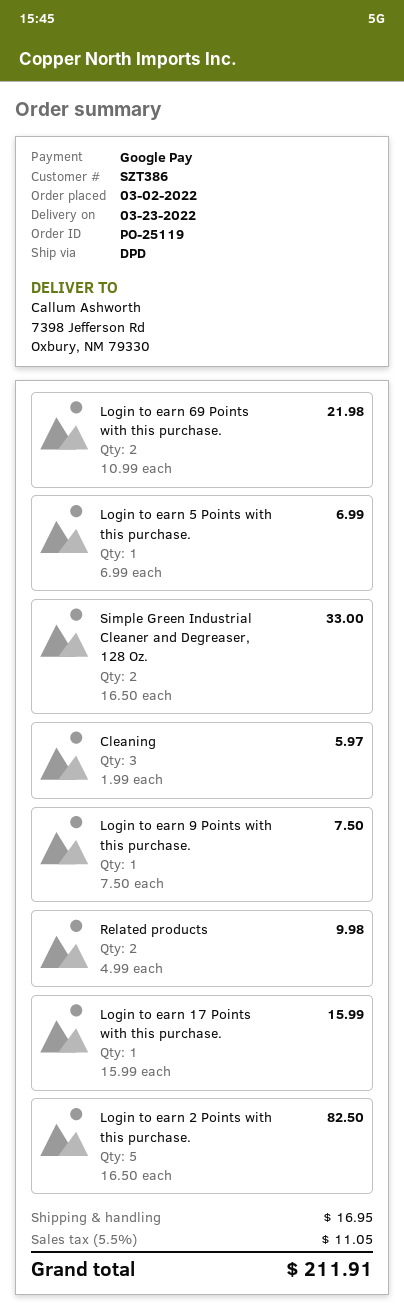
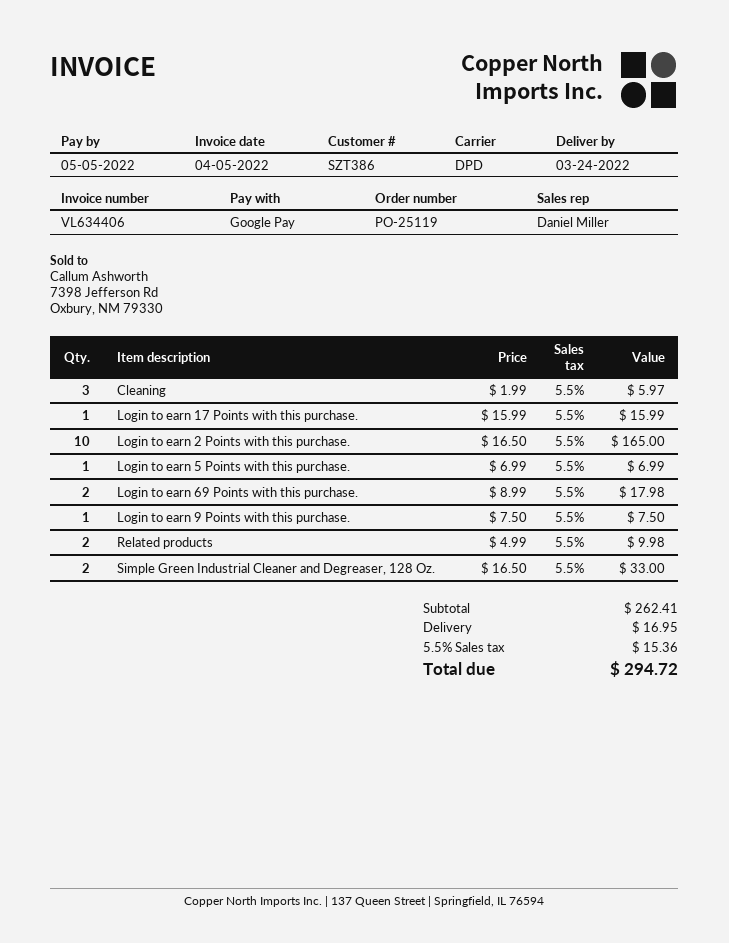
delivery date: 2022-03-23 -> 2022-03-24
Login to earn 69 Points with this purchase.: 2 x 10.99 = 21.98 -> 2 x 8.99 = 17.98
Login to earn 2 Points with this purchase.: 5 x 16.50 = 82.50 -> 10 x 16.50 = 165.00
tax: 5.5% = 11.05 -> 5.5% = 15.36
total: 211.91 -> 294.72

